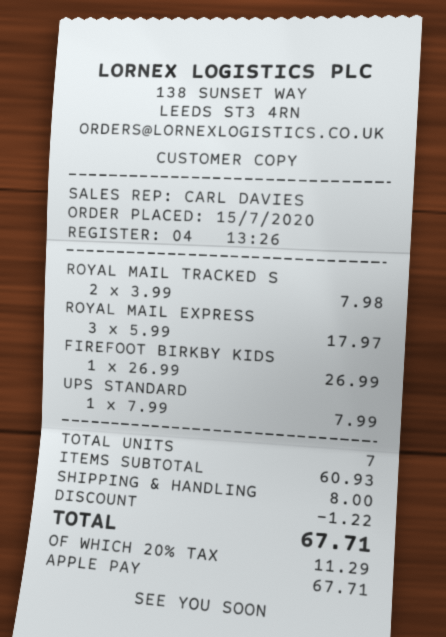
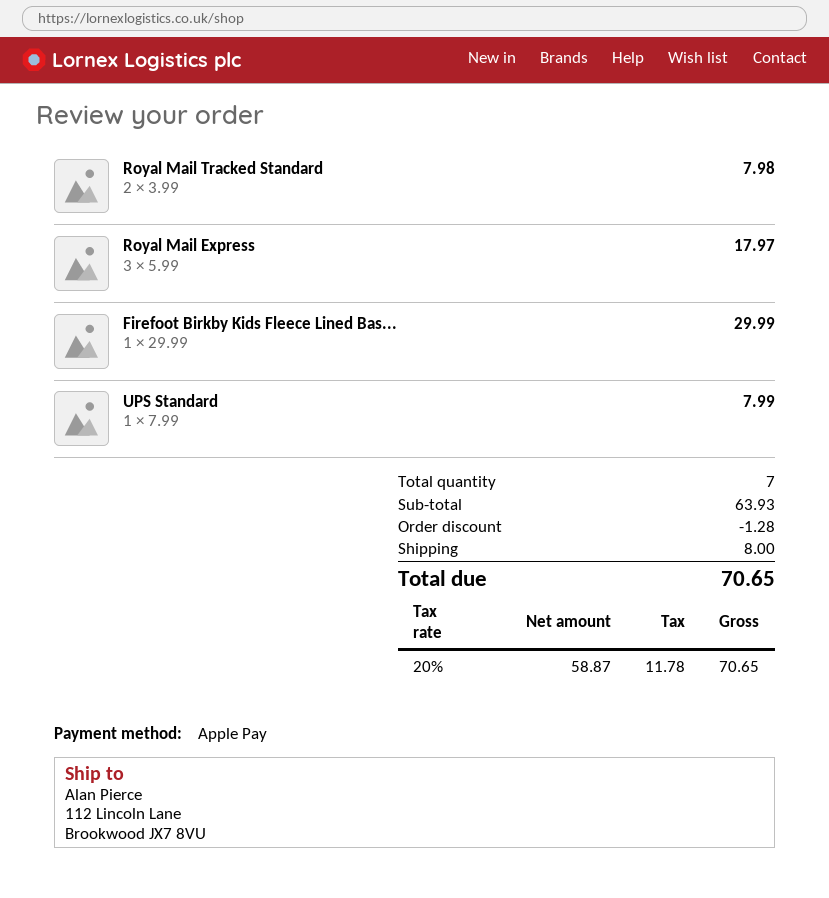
FIREFOOT BIRKBY KIDS: 1 x 26.99 = 26.99 -> 1 x 29.99 = 29.99
subtotal: 60.93 -> 63.93
discount: 1.22 -> 1.28
tax: 20% = 11.29 -> 20% = 11.78
total: 67.71 -> 70.65

